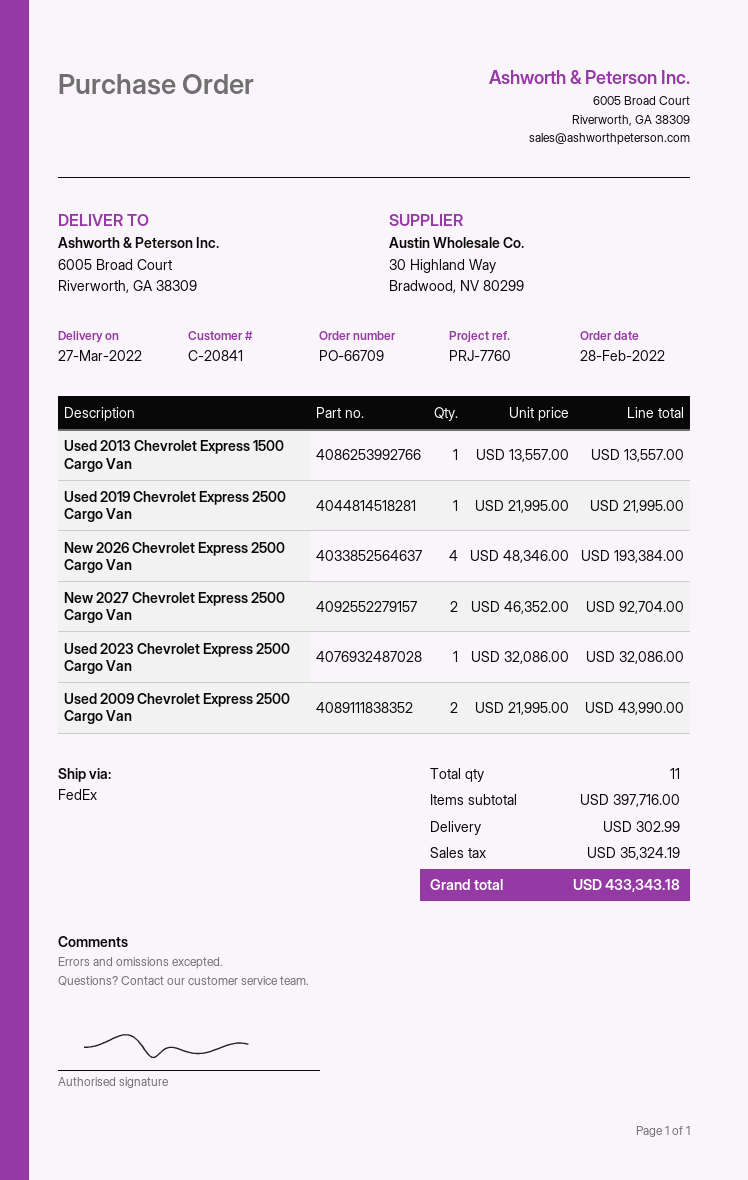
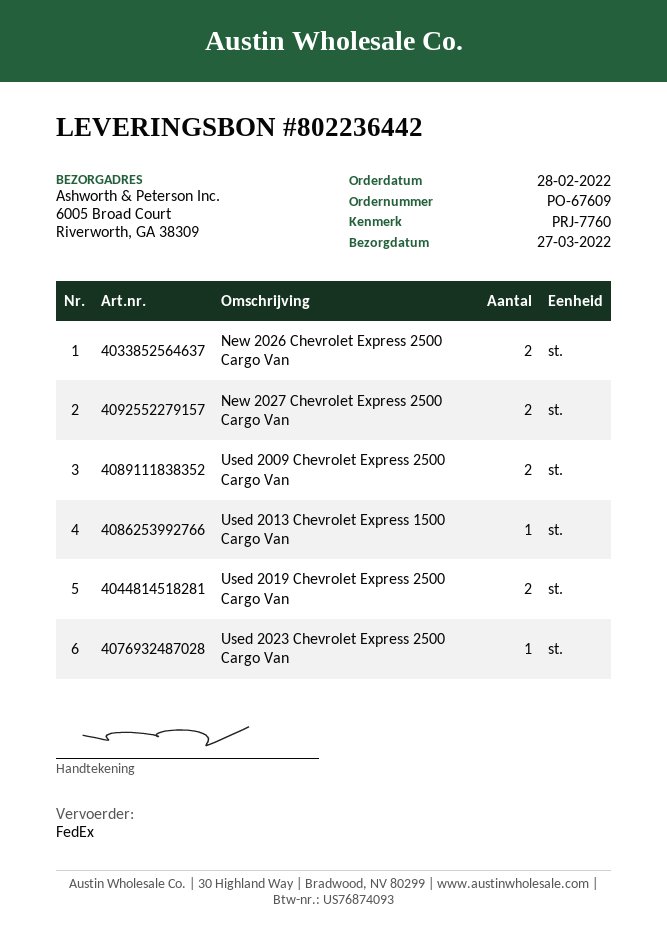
order number: PO-66709 -> PO-67609
Used 2019 Chevrolet Express 2500 Cargo Van: 1 -> 2
New 2026 Chevrolet Express 2500 Cargo Van: 4 -> 2

